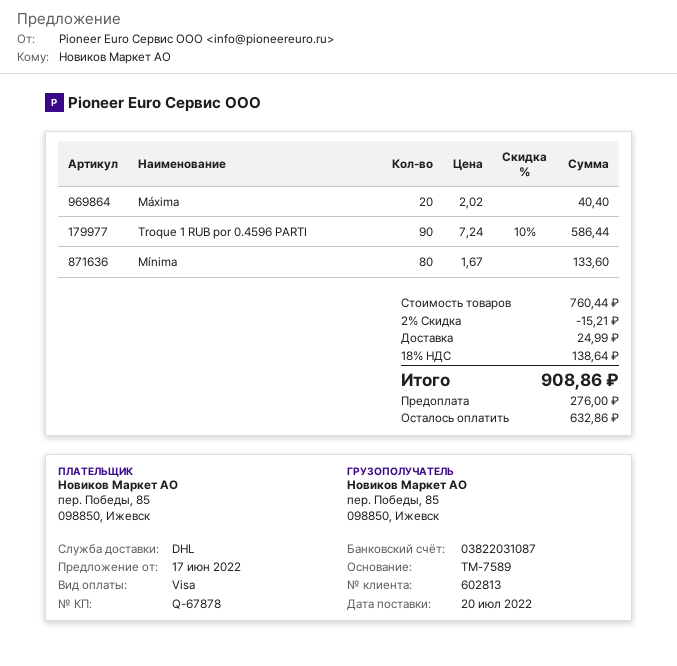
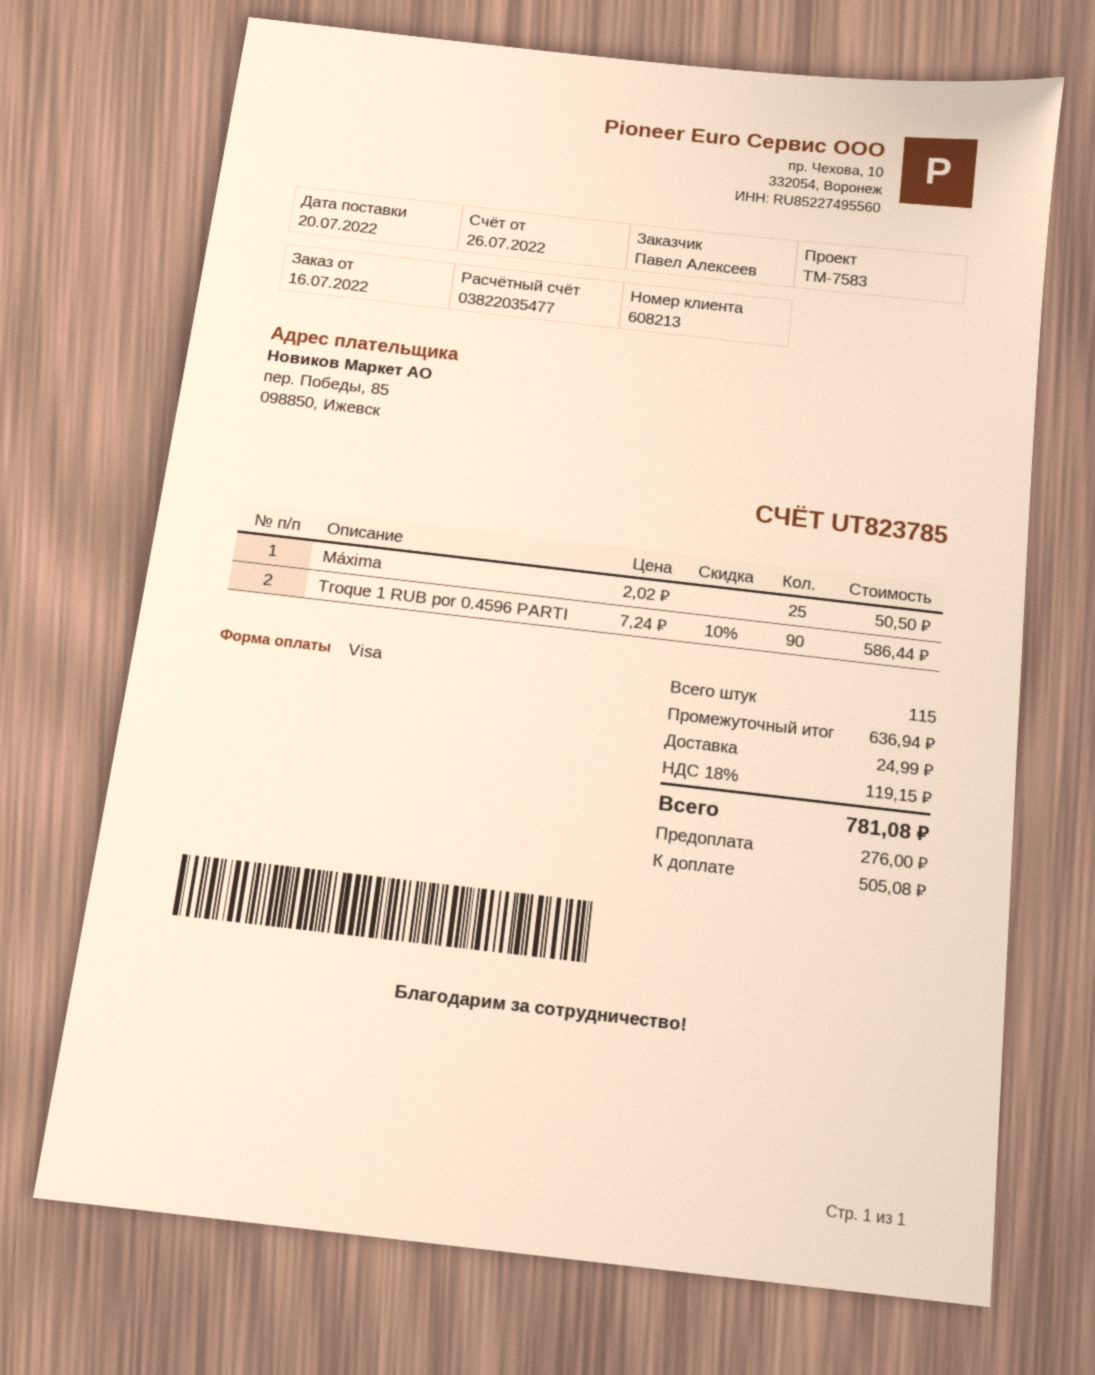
customer number: 602813 -> 608213
reference: TM-7589 -> TM-7583
bank account: 03822031087 -> 03822035477
Máxima: 20 x 2.02 = 40.40 -> 25 x 2.02 = 50.50
Mínima: 80 x 1.67 = 133.60 -> none
subtotal: 760.44 -> 636.94
discount: 2% = 15.21 -> none
tax: 18% = 138.64 -> 18% = 119.15
total: 908.86 -> 781.08
balance: 632.86 -> 505.08

